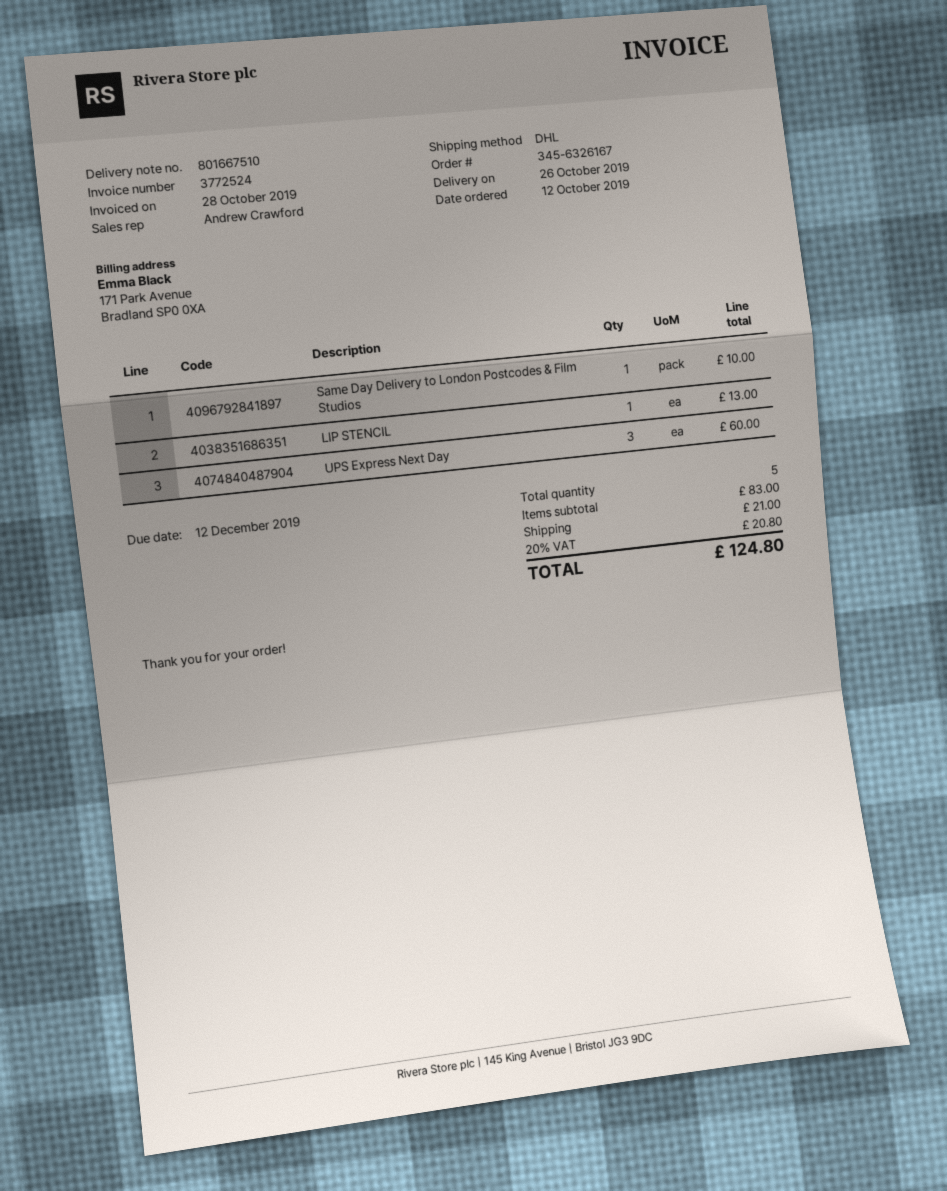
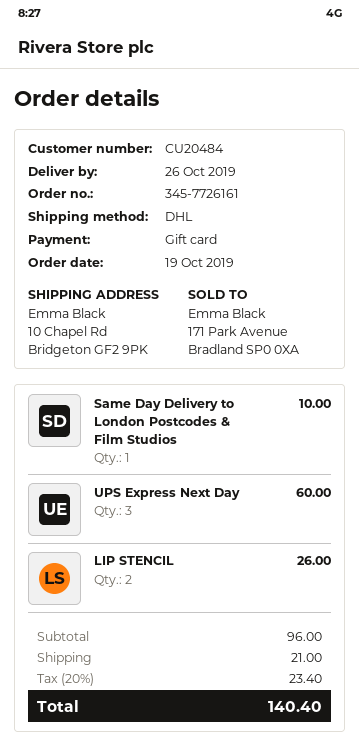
order number: 345-6326167 -> 345-7726161
order date: 2019-10-12 -> 2019-10-19
LIP STENCIL: 1 for 13.00 -> 2 for 26.00
subtotal: 83.00 -> 96.00
tax: 20% = 20.80 -> 20% = 23.40
total: 124.80 -> 140.40

